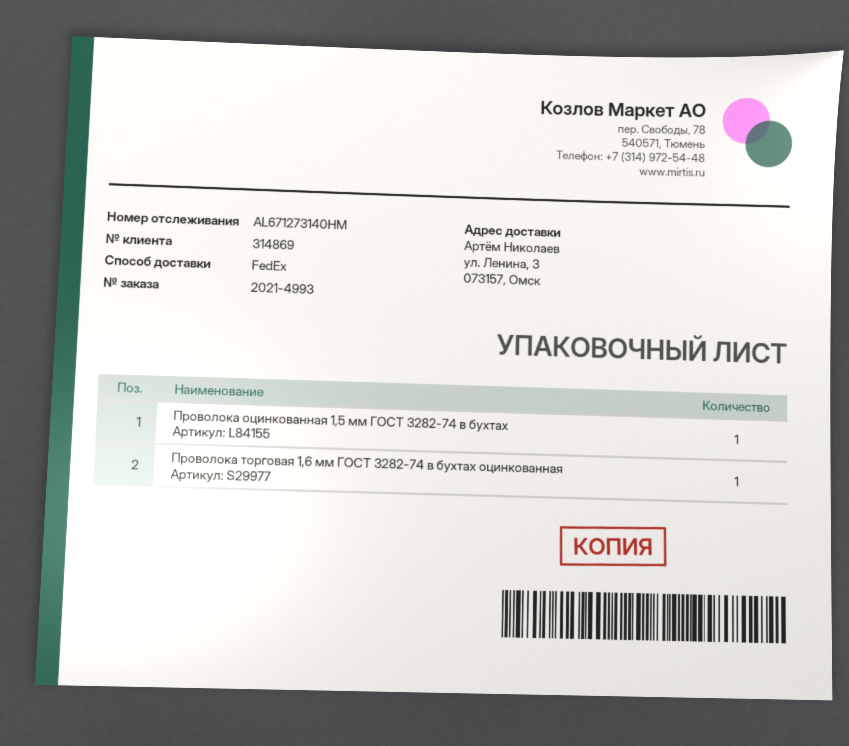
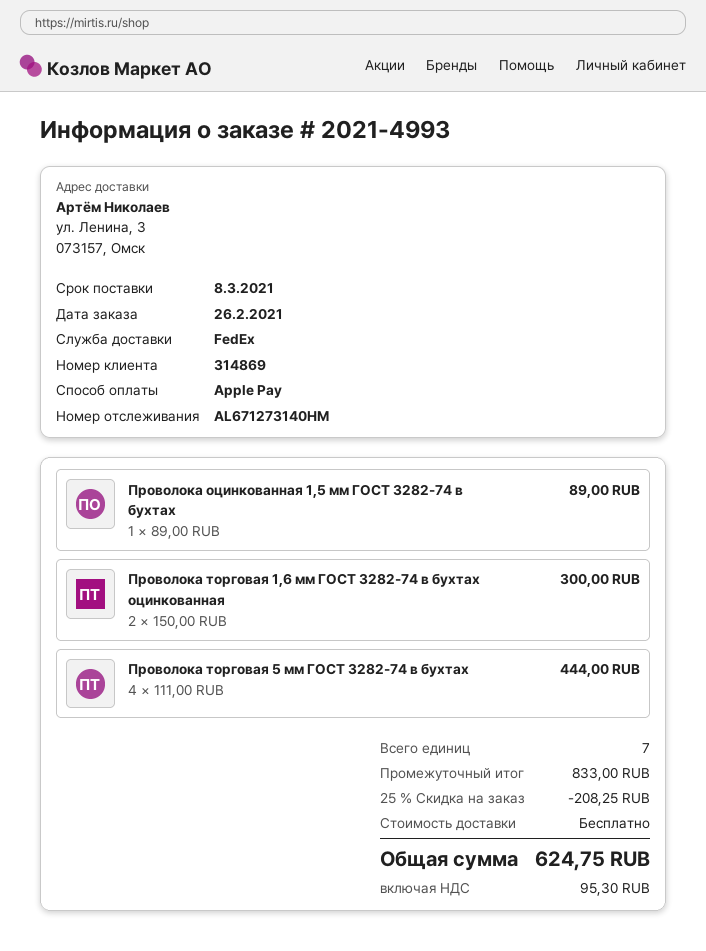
Проволока торговая 1,6 мм ГОСТ 3282-74 в бухтах оцинкованная: 1 -> 2
Проволока торговая 5 мм ГОСТ 3282-74 в бухтах: none -> 4

